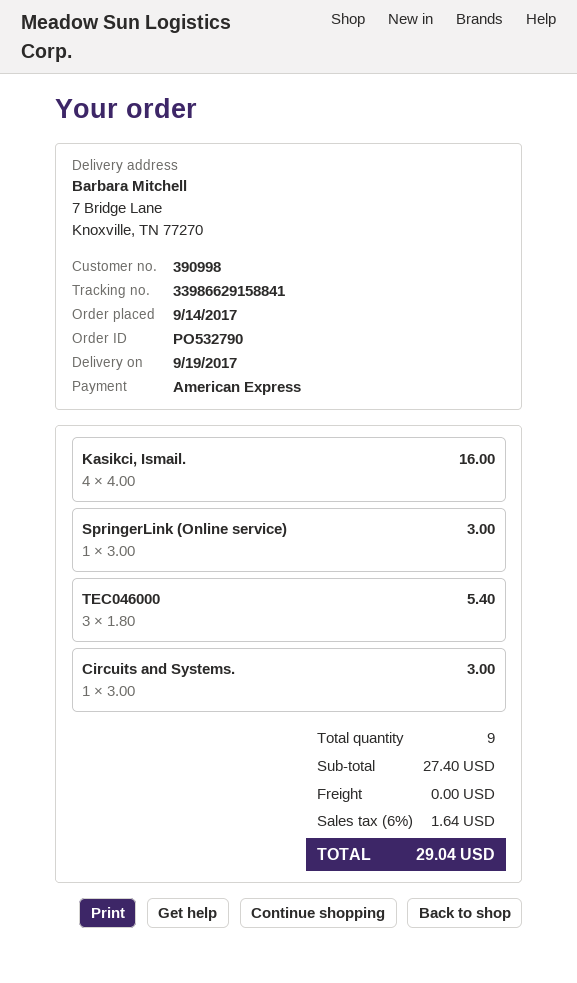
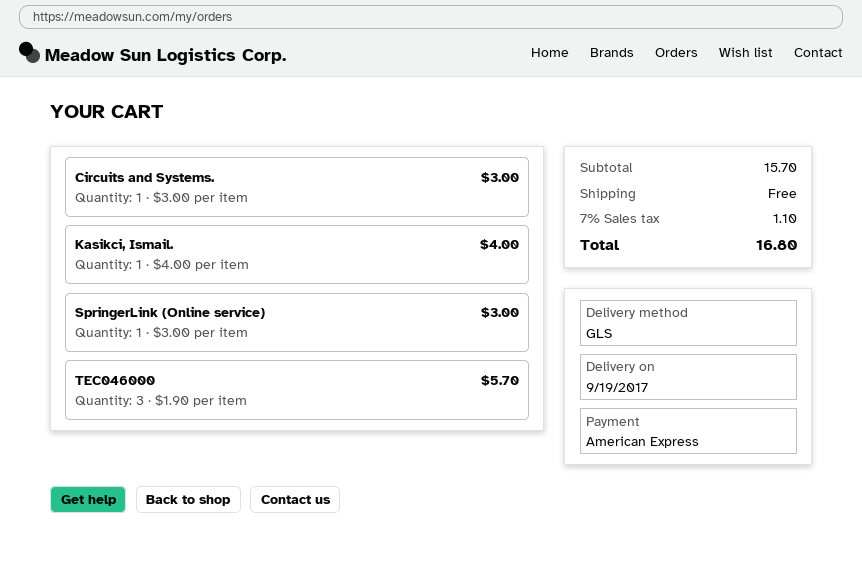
Kasikci, Ismail.: 4 x 4.00 = 16.00 -> 1 x 4.00 = 4.00
TEC046000: 3 x 1.80 = 5.40 -> 3 x 1.90 = 5.70
subtotal: 27.40 -> 15.70
tax: 6% = 1.64 -> 7% = 1.10
total: 29.04 -> 16.80

